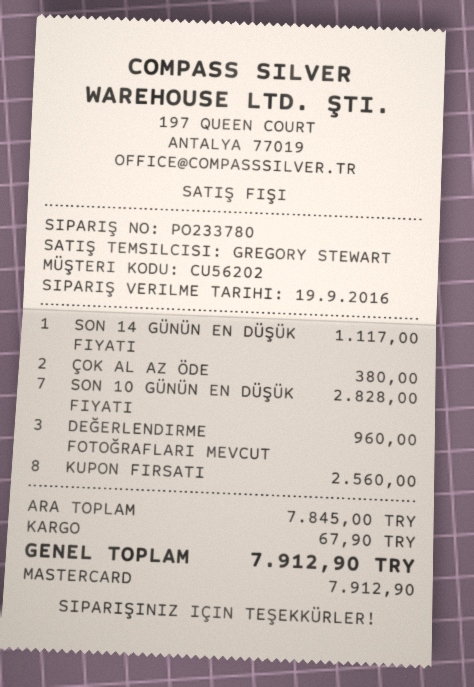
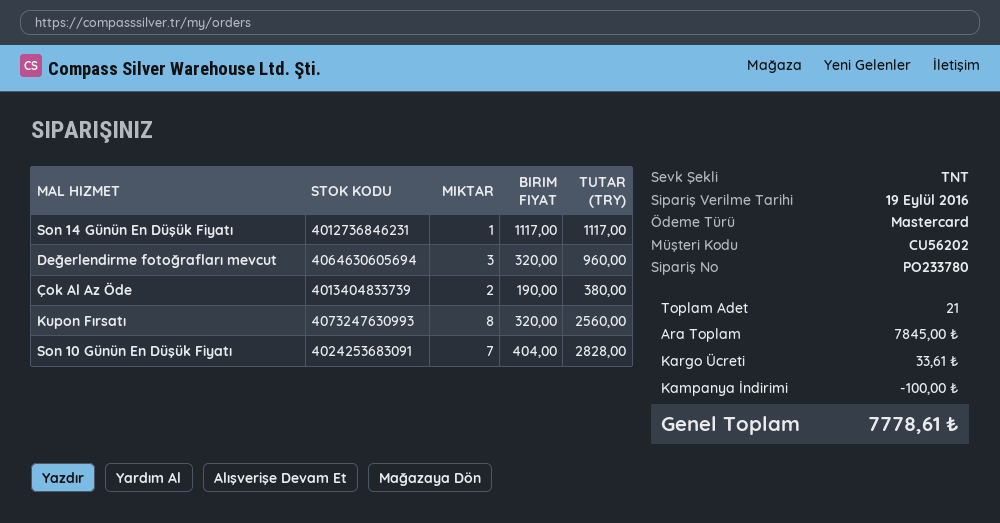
discount: none -> 100.00
shipping: 67.90 -> 33.61
total: 7912.90 -> 7778.61

